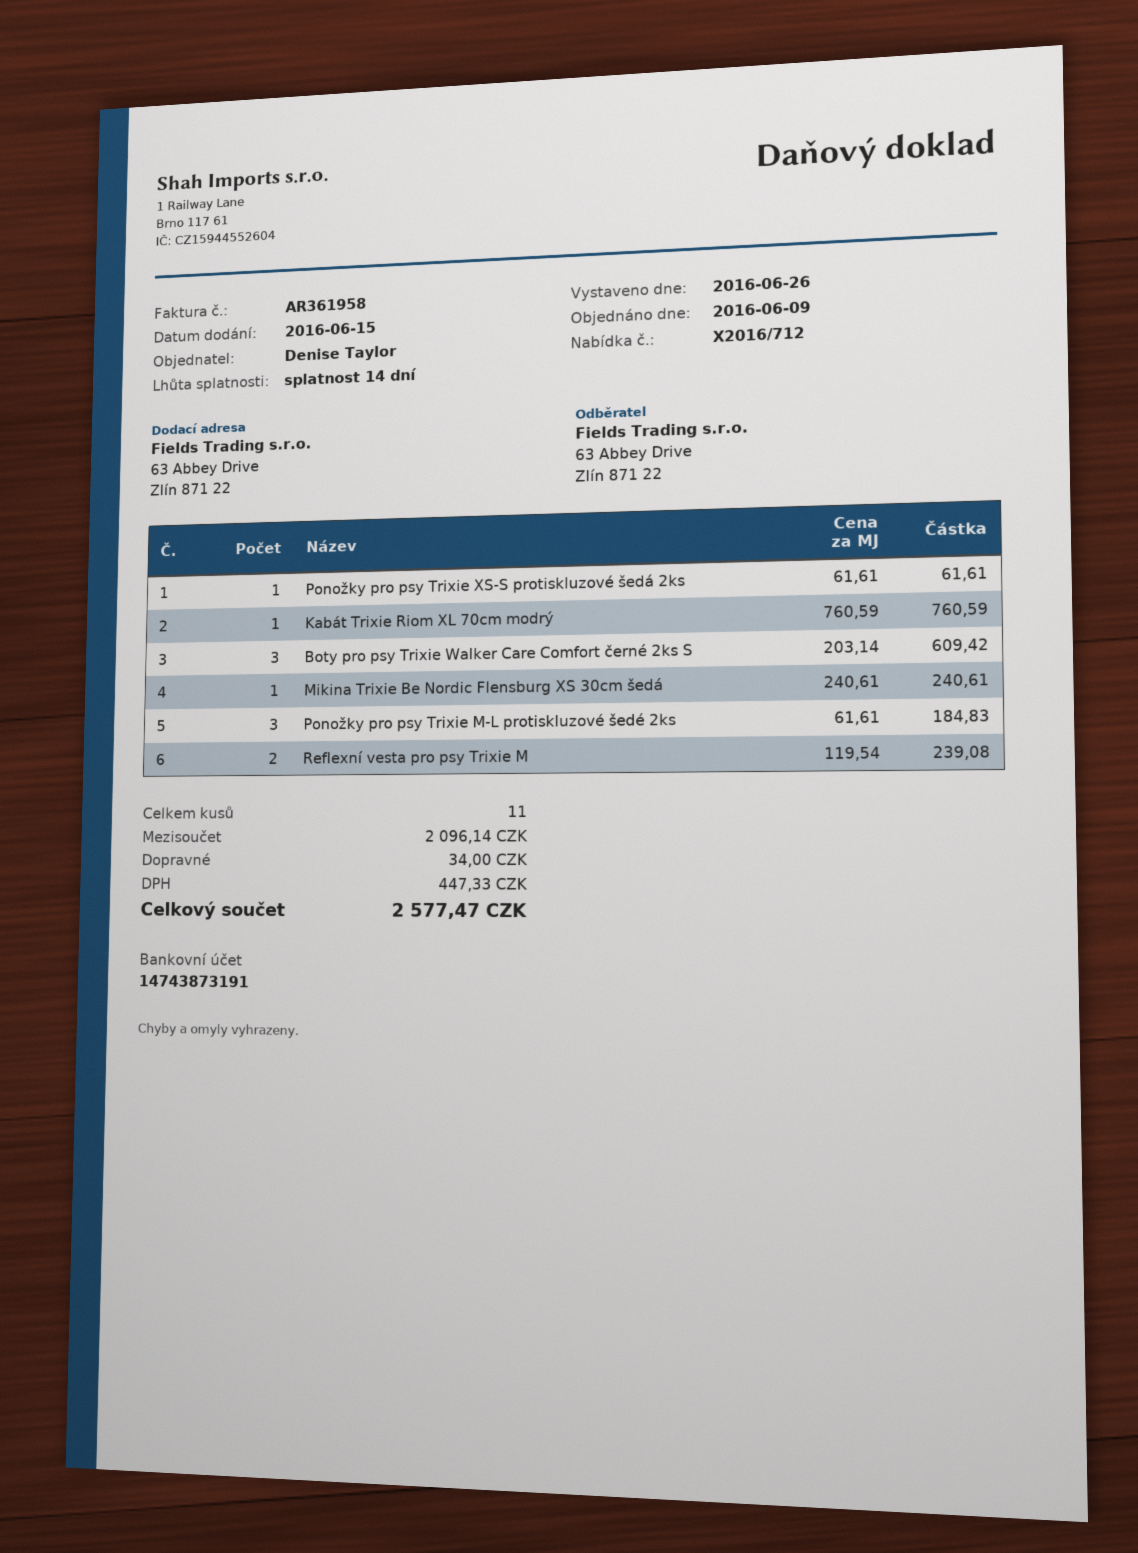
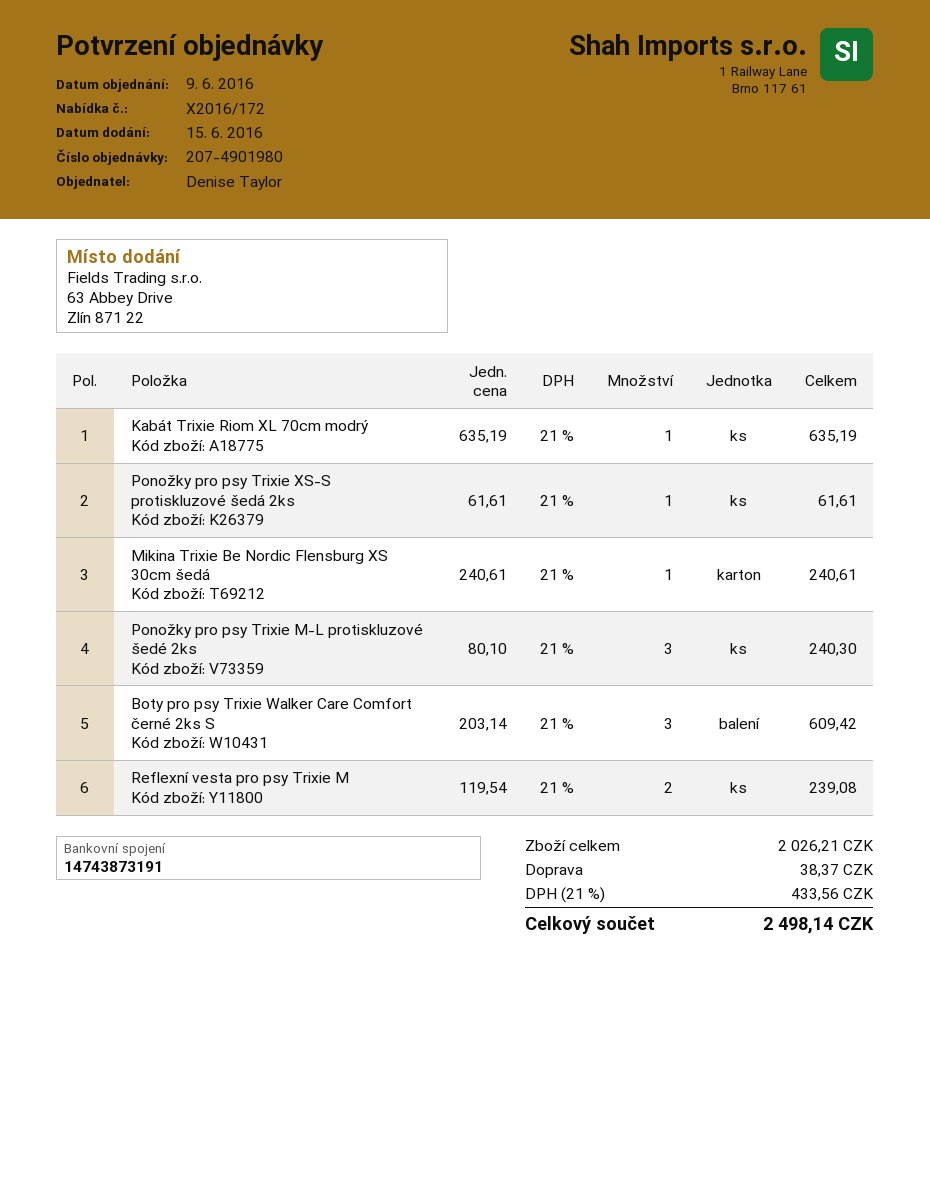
quote number: X2016/712 -> X2016/172
Kabát Trixie Riom XL 70cm modrý: 1 x 760.59 = 760.59 -> 1 x 635.19 = 635.19
Ponožky pro psy Trixie M-L protiskluzové šedé 2ks: 3 x 61.61 = 184.83 -> 3 x 80.10 = 240.30
subtotal: 2096.14 -> 2026.21
shipping: 34.00 -> 38.37
tax: 447.33 -> 433.56
total: 2577.47 -> 2498.14

